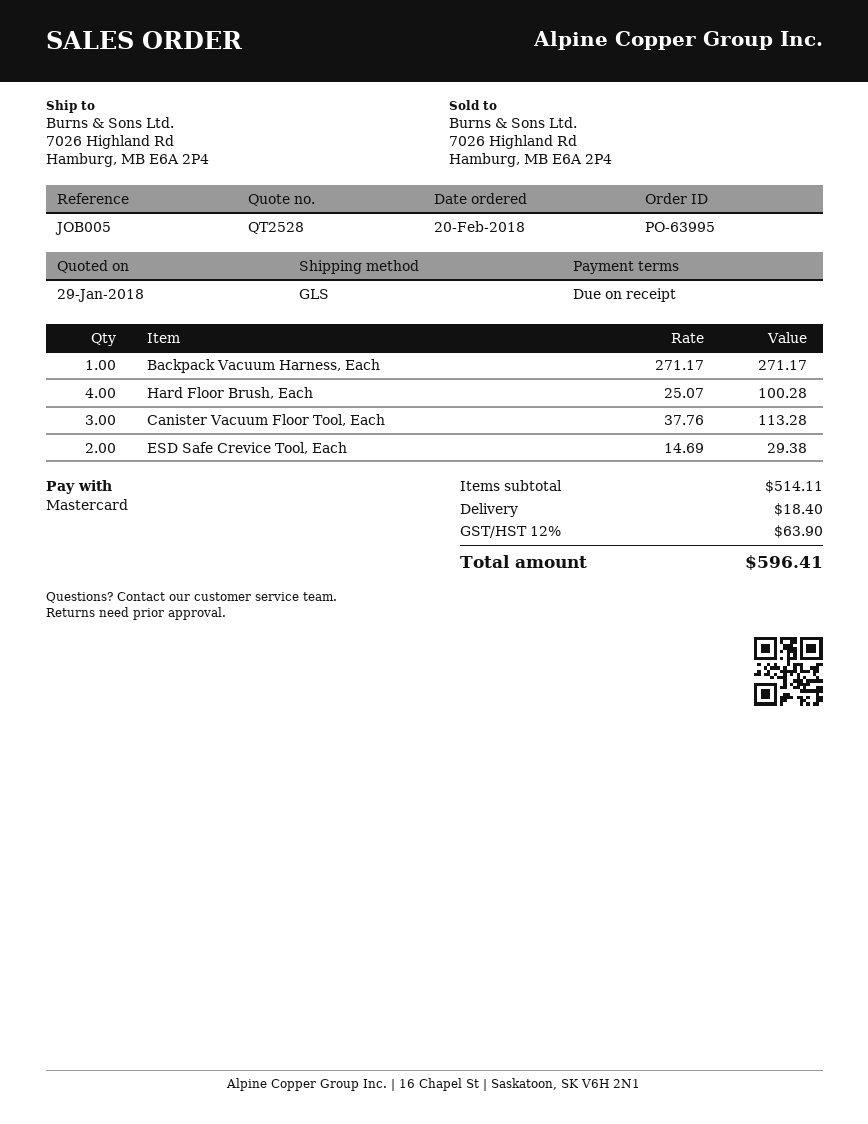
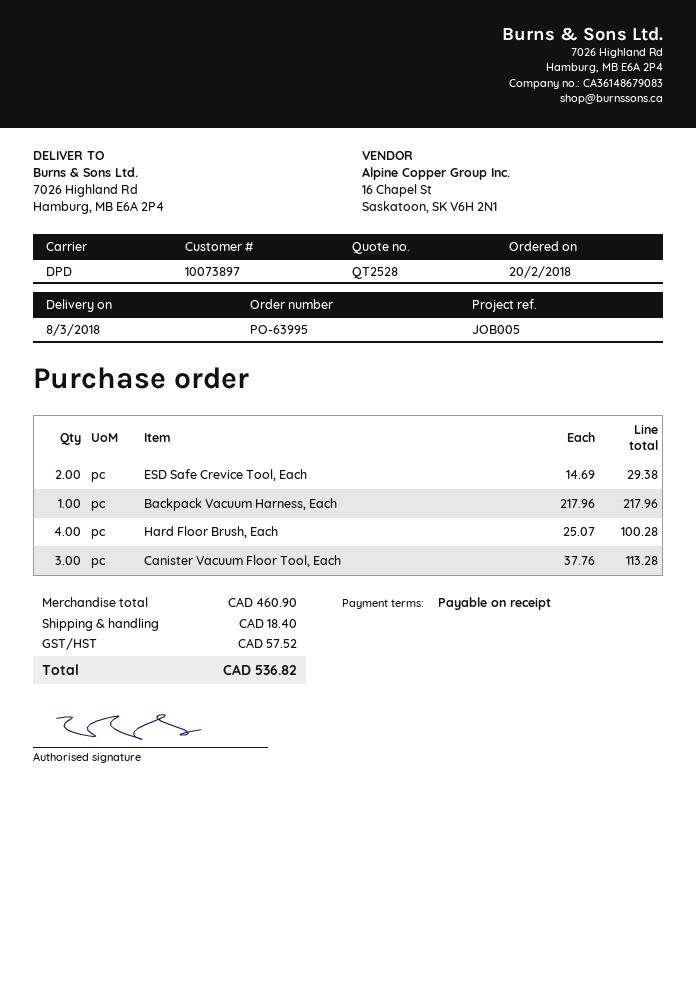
shipping method: GLS -> DPD
Backpack Vacuum Harness, Each: 1 x 271.17 = 271.17 -> 1 x 217.96 = 217.96
subtotal: 514.11 -> 460.90
tax: 63.90 -> 57.52
total: 596.41 -> 536.82

